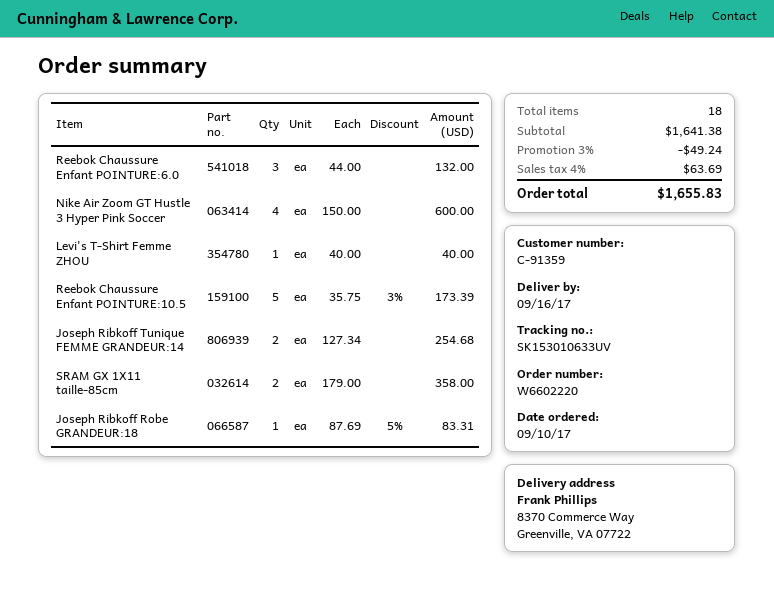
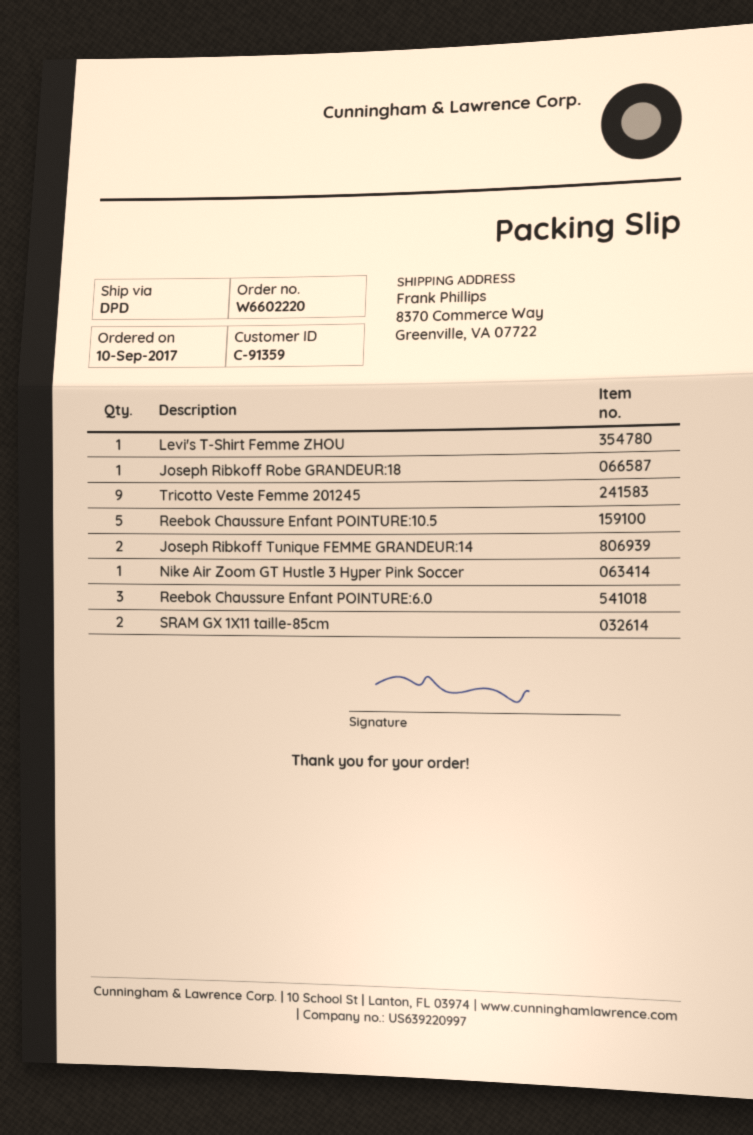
Nike Air Zoom GT Hustle 3 Hyper Pink Soccer: 4 -> 1
Tricotto Veste Femme 201245: none -> 9

